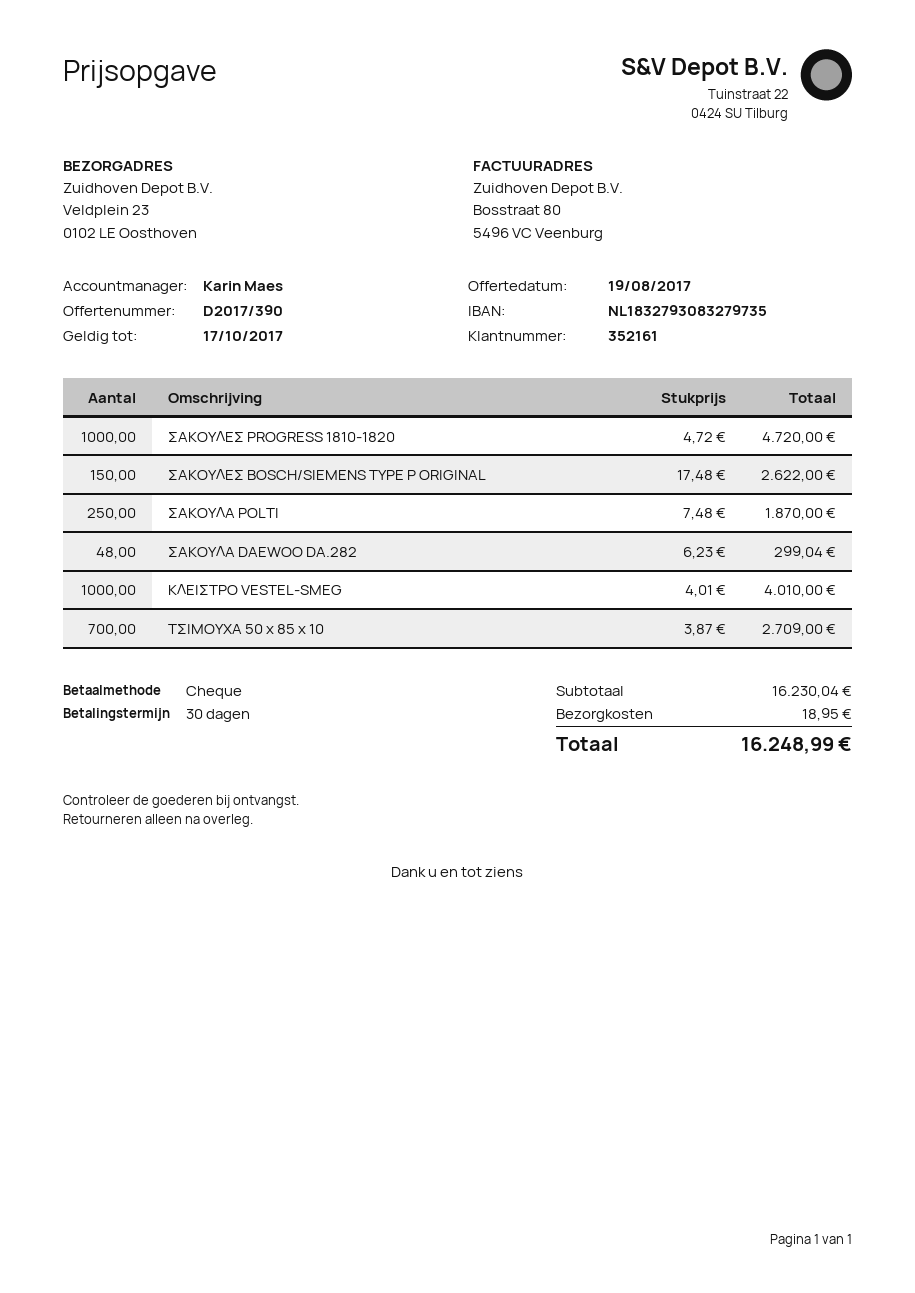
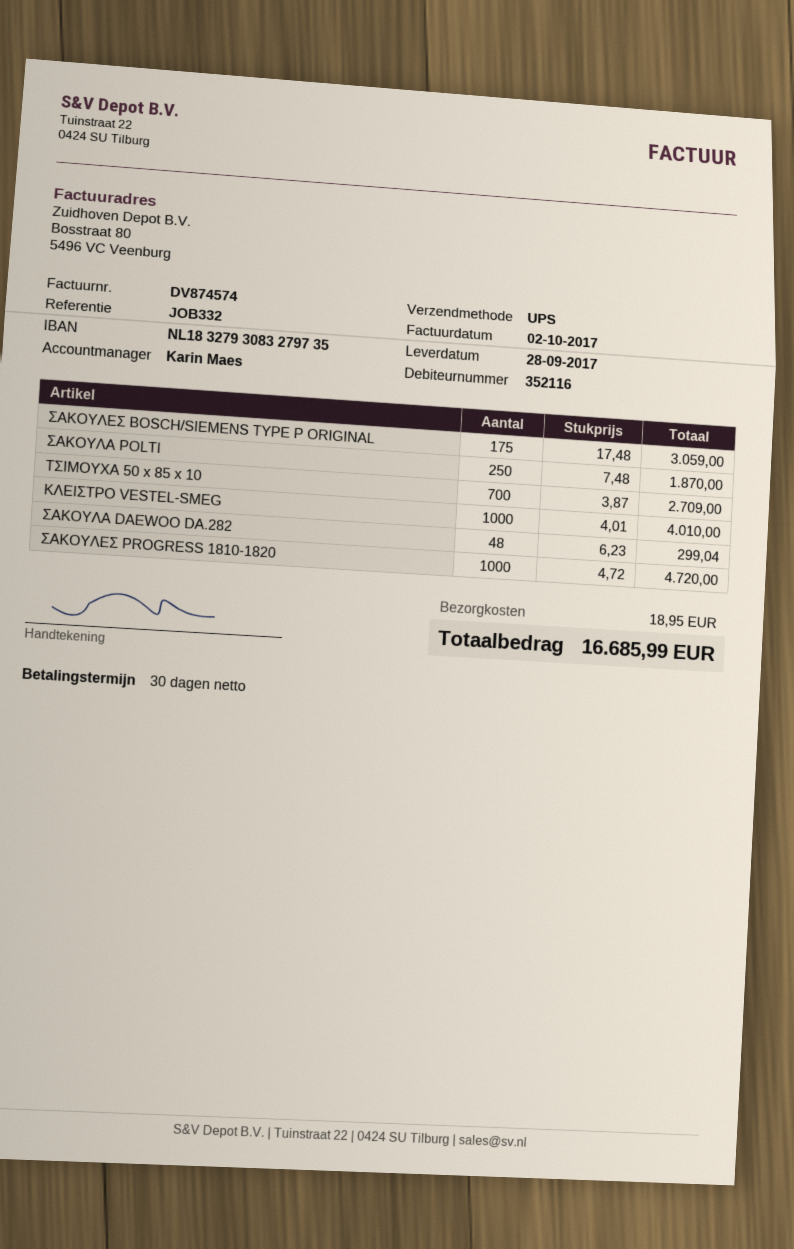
customer number: 352161 -> 352116
ΣΑΚΟΥΛΕΣ BOSCH/SIEMENS TYPE P ORIGINAL: 150 x 17.48 = 2622.00 -> 175 x 17.48 = 3059.00
total: 16248.99 -> 16685.99

